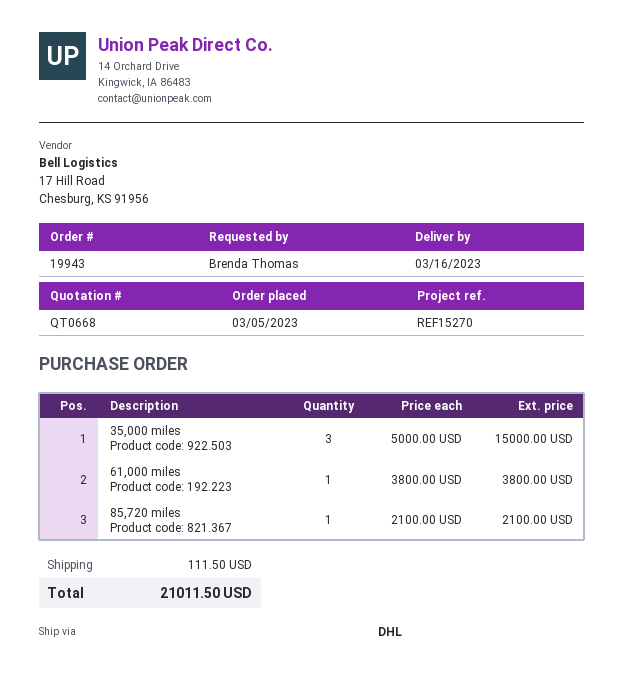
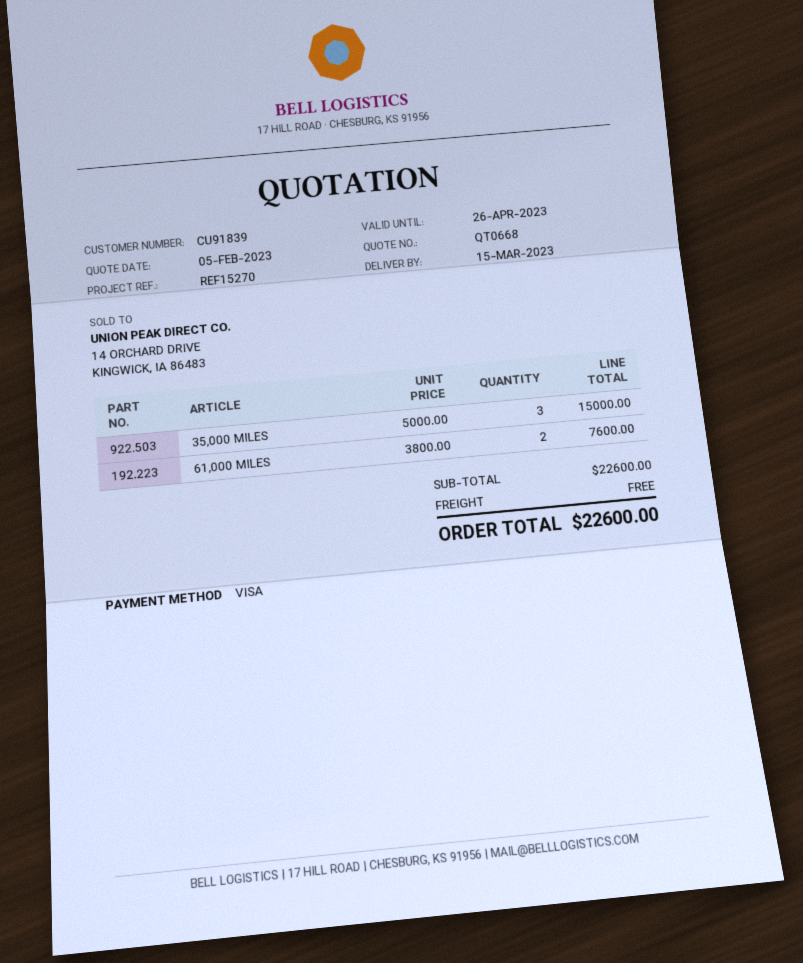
delivery date: 2023-03-16 -> 2023-03-15
61,000 miles: 1 x 3800.00 = 3800.00 -> 2 x 3800.00 = 7600.00
85,720 miles: 1 x 2100.00 = 2100.00 -> none
shipping: 111.50 -> 0.00
total: 21011.50 -> 22600.00

